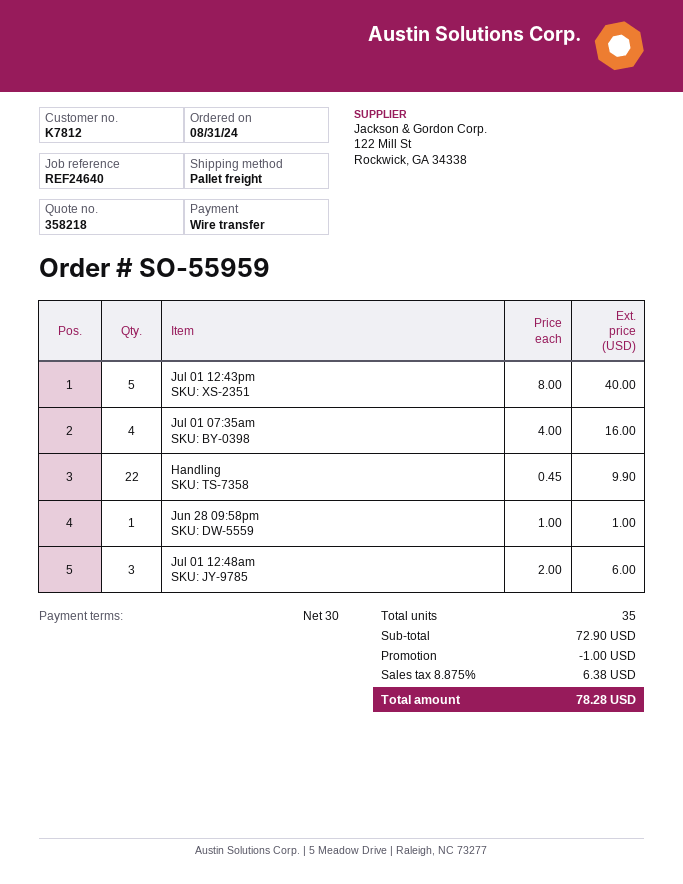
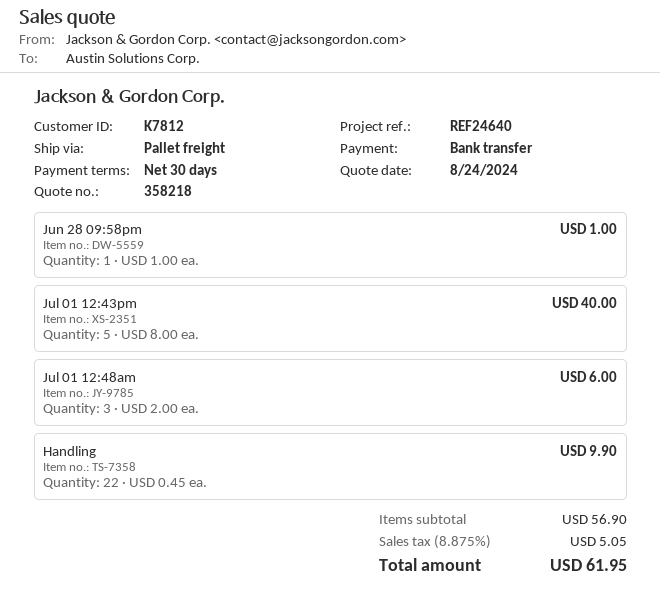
Jul 01 07:35am: 4 x 4.00 = 16.00 -> none
subtotal: 72.90 -> 56.90
discount: 1.00 -> none
tax: 8.875% = 6.38 -> 8.875% = 5.05
total: 78.28 -> 61.95

